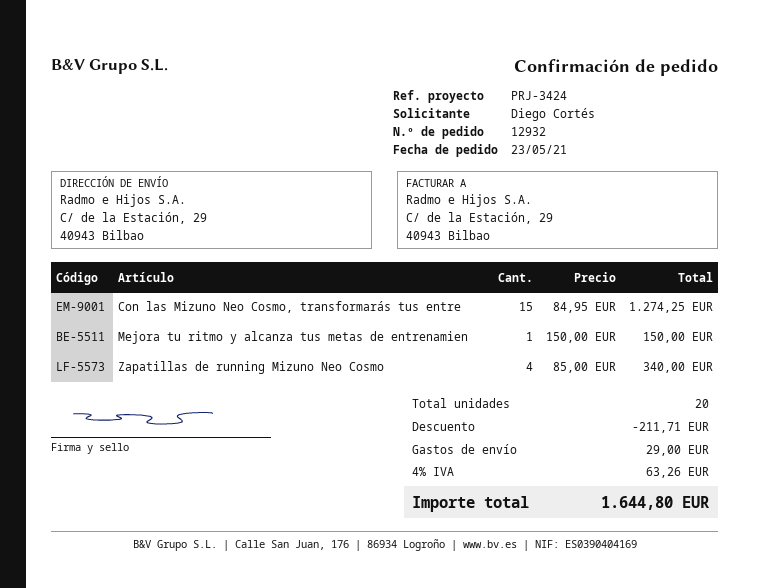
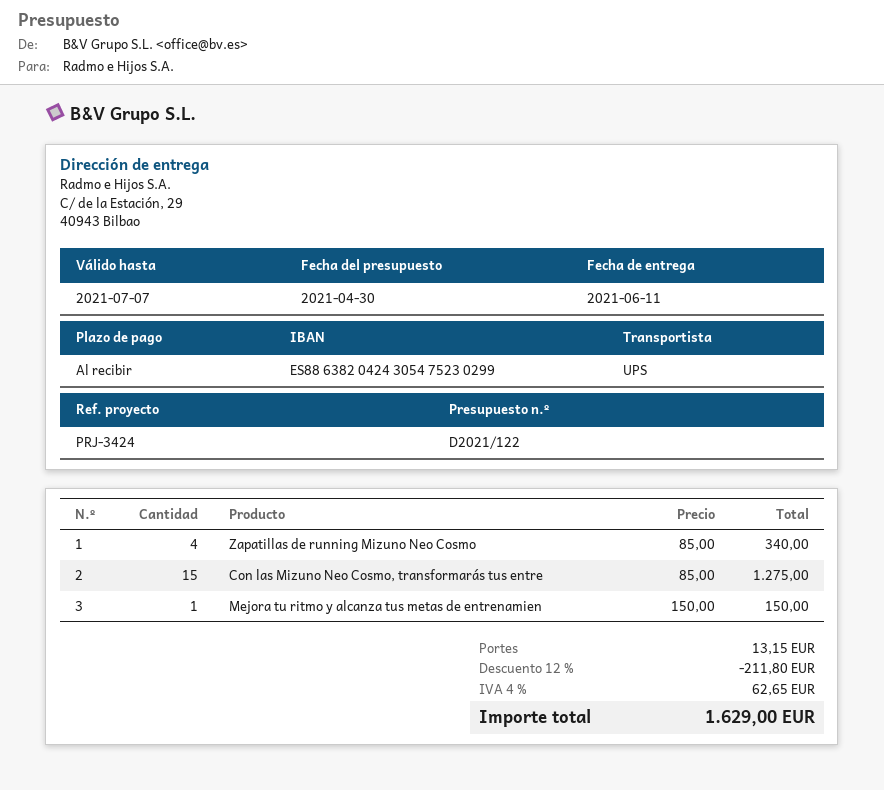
Con las Mizuno Neo Cosmo, transformarás tus entre: 15 x 84.95 = 1274.25 -> 15 x 85.00 = 1275.00
discount: 211.71 -> 211.80
shipping: 29.00 -> 13.15
tax: 4% = 63.26 -> 4% = 62.65
total: 1644.80 -> 1629.00

